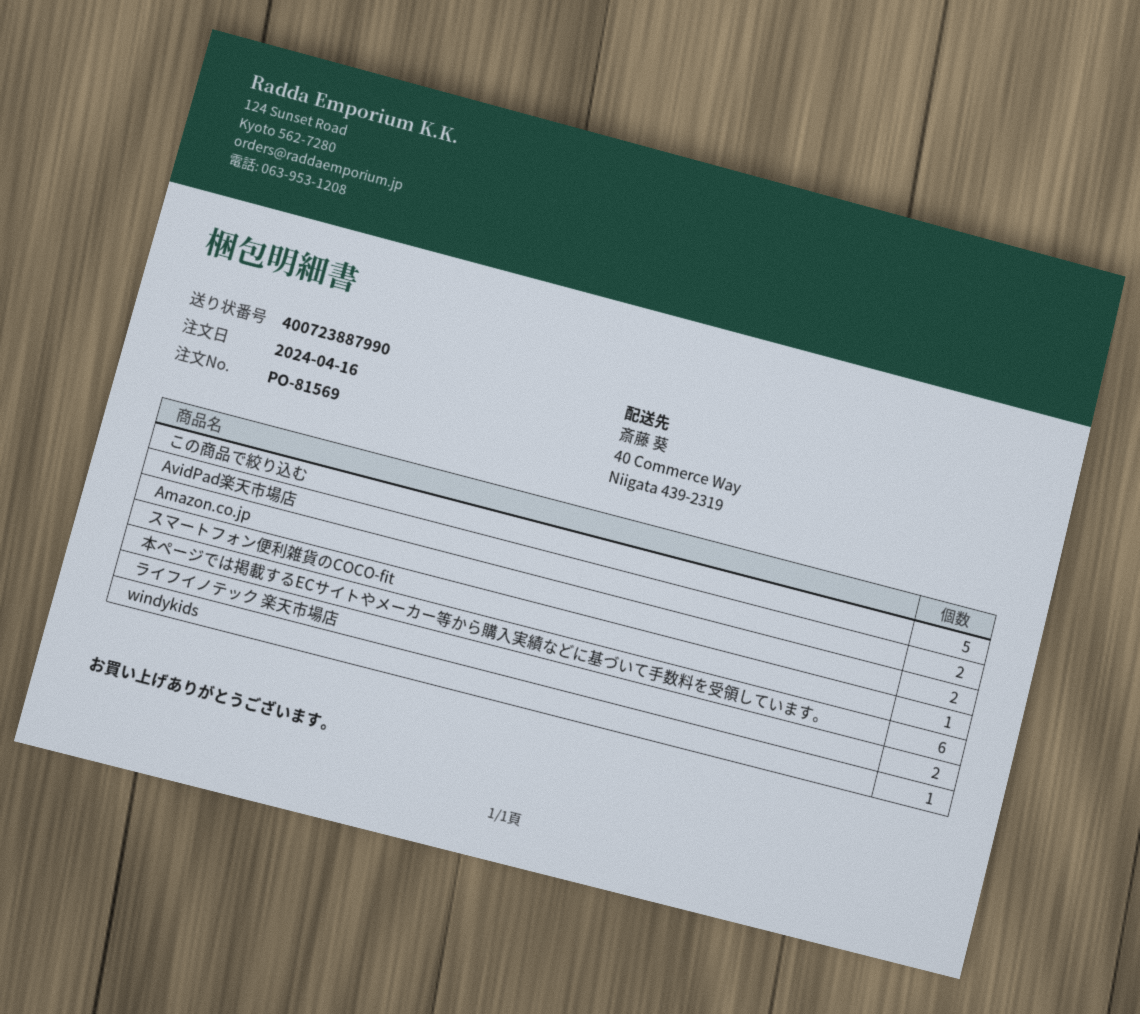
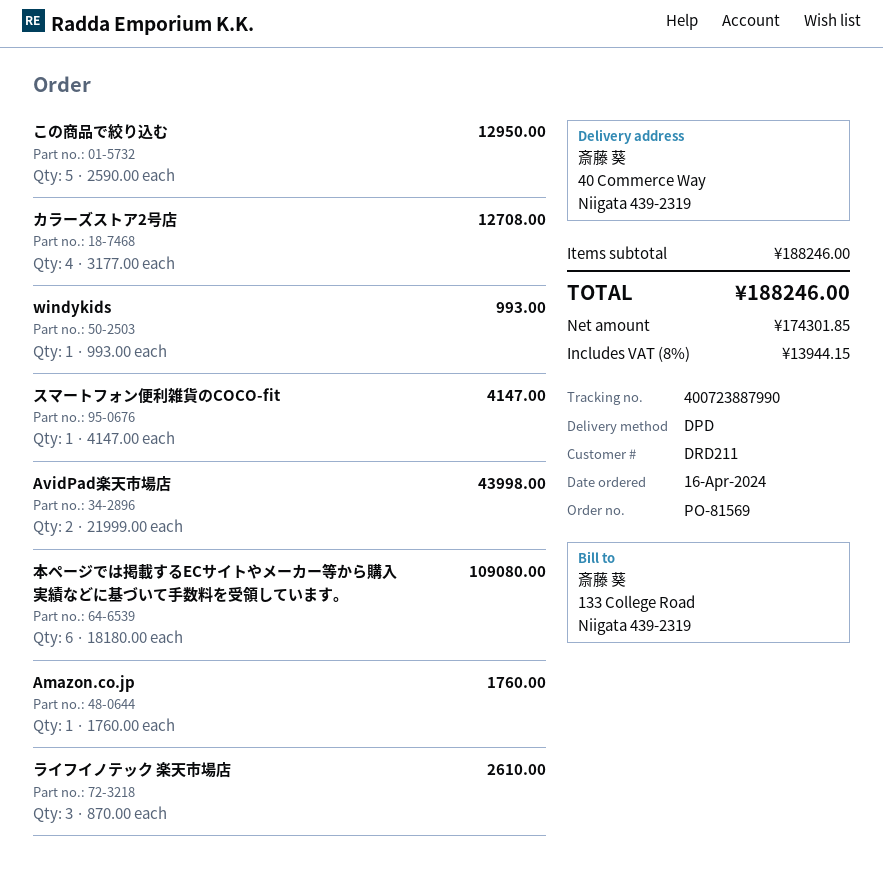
Amazon.co.jp: 2 -> 1
ライフイノテック 楽天市場店: 2 -> 3
カラーズストア2号店: none -> 4

